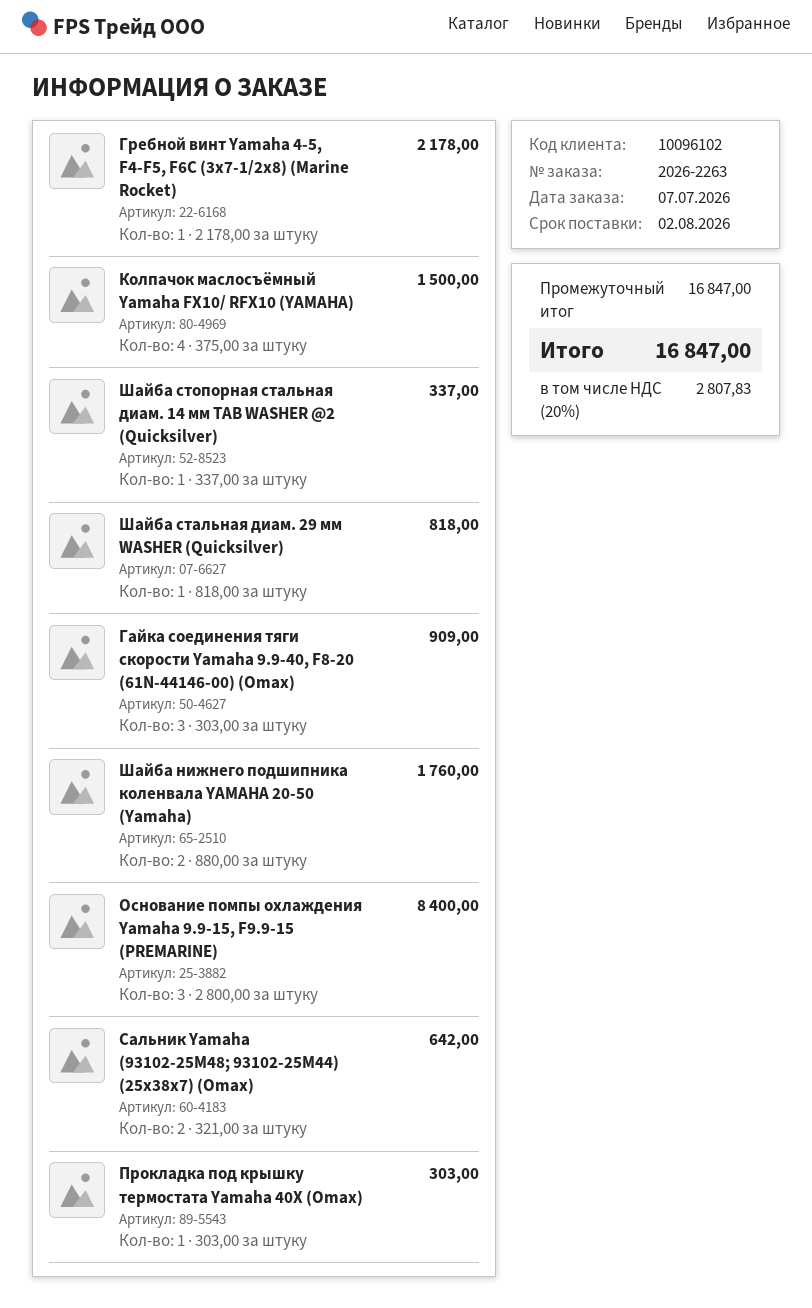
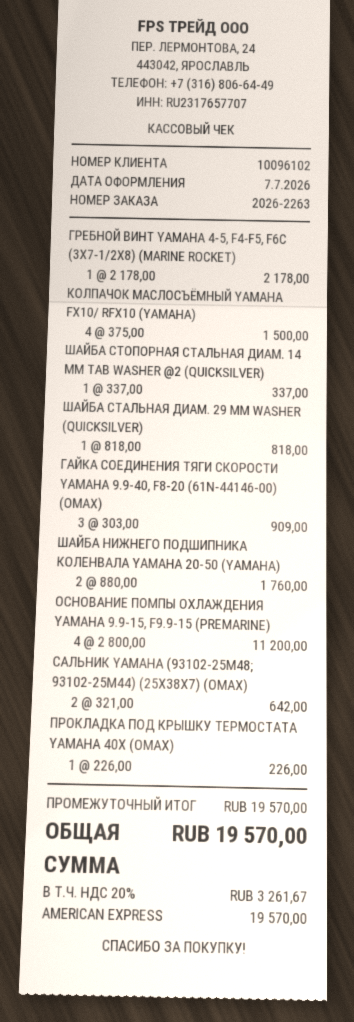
Основание помпы охлаждения Yamaha 9.9-15, F9.9-15 (PREMARINE): 3 x 2800.00 = 8400.00 -> 4 x 2800.00 = 11200.00
Прокладка под крышку термостата Yamaha 40X (Omax): 1 x 303.00 = 303.00 -> 1 x 226.00 = 226.00
subtotal: 16847.00 -> 19570.00
tax: 20% = 2807.83 -> 20% = 3261.67
total: 16847.00 -> 19570.00

